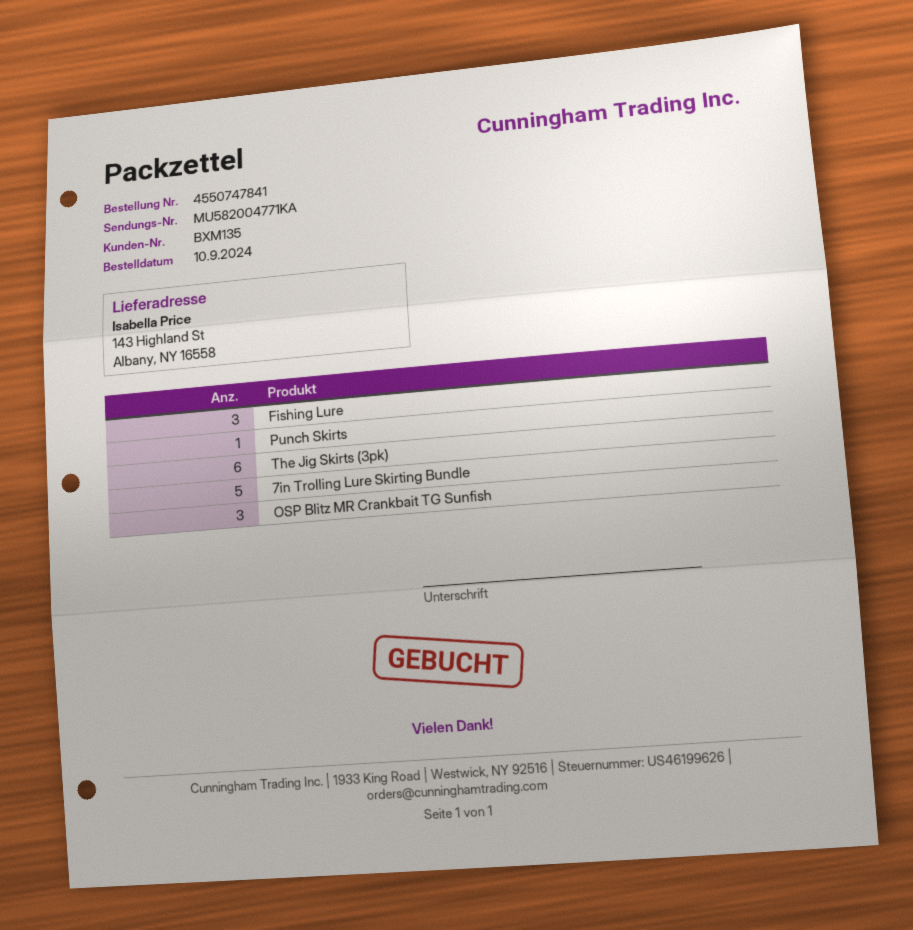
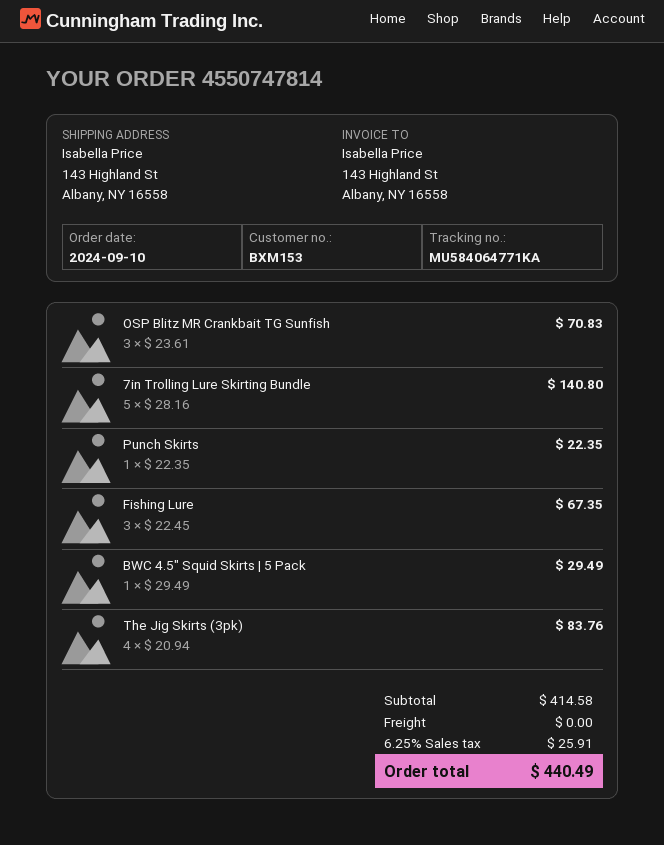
order number: 4550747841 -> 4550747814
customer number: BXM135 -> BXM153
tracking number: MU582004771KA -> MU584064771KA
The Jig Skirts (3pk): 6 -> 4
BWC 4.5" Squid Skirts | 5 Pack: none -> 1

